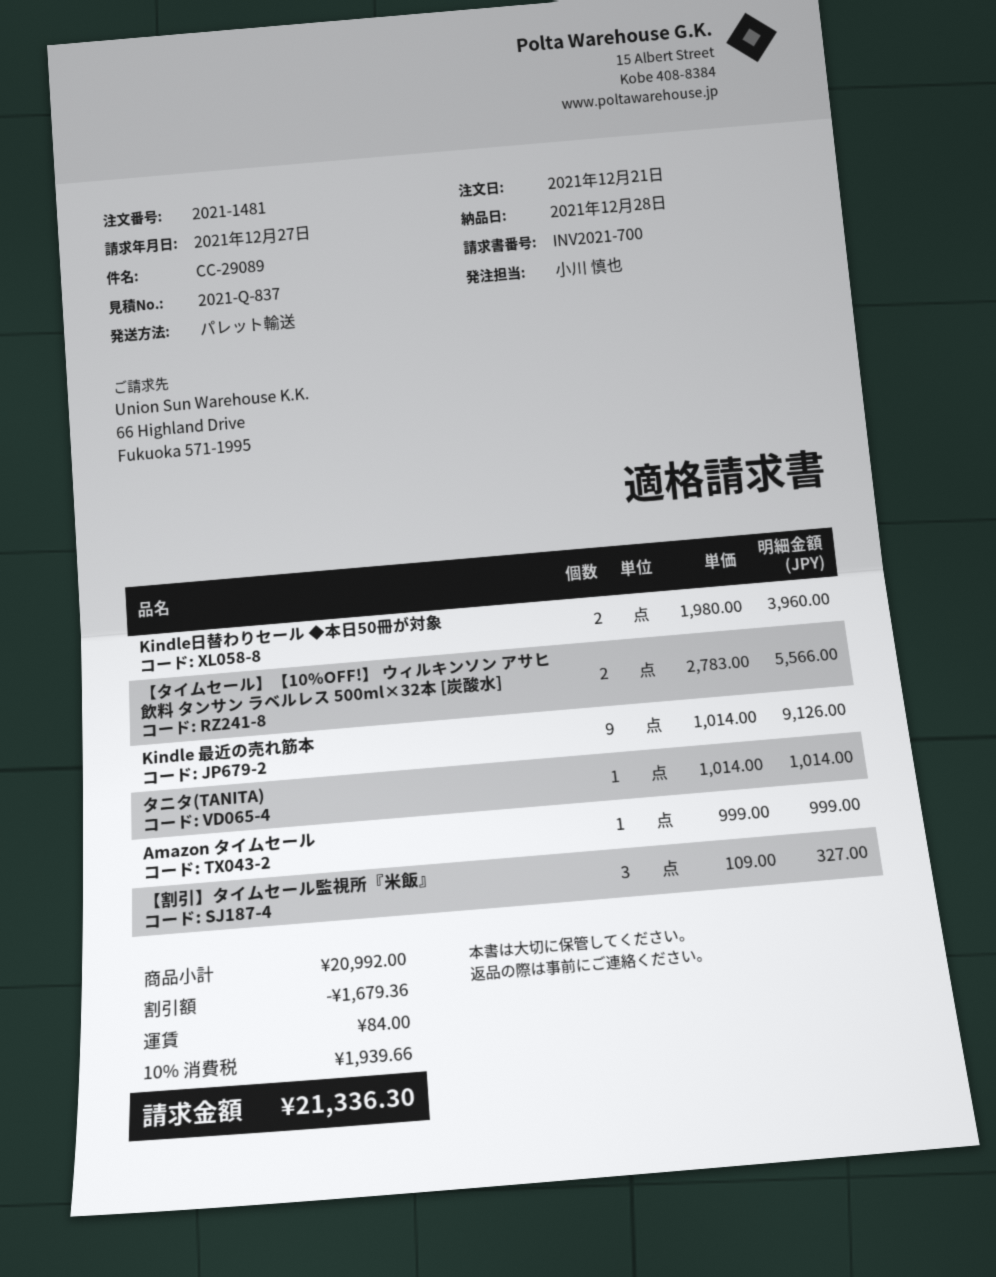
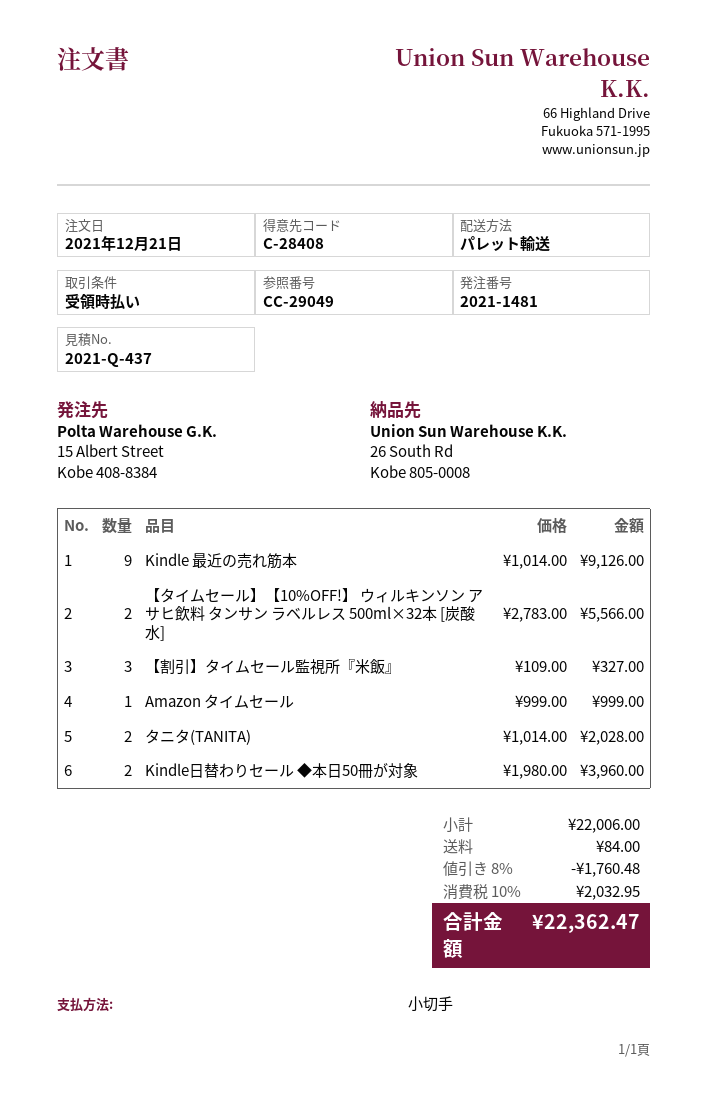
quote number: 2021-Q-837 -> 2021-Q-437
reference: CC-29089 -> CC-29049
タニタ(TANITA): 1 x 1014.00 = 1014.00 -> 2 x 1014.00 = 2028.00
subtotal: 20992.00 -> 22006.00
discount: 1679.36 -> 1760.48
tax: 10% = 1939.66 -> 10% = 2032.95
total: 21336.30 -> 22362.47

